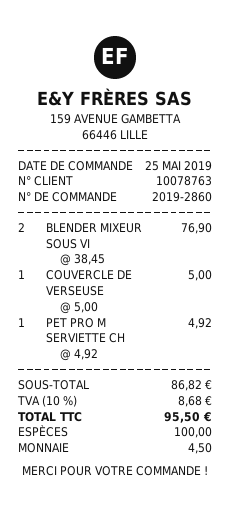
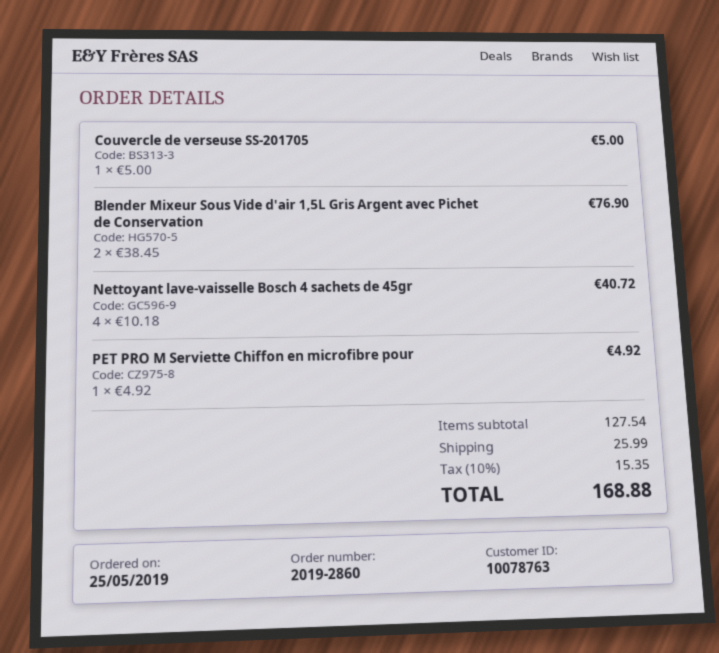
Nettoyant lave-vaisselle Bosch 4 sachets de 45gr: none -> 4 x 10.18 = 40.72
subtotal: 86.82 -> 127.54
shipping: none -> 25.99
tax: 10% = 8.68 -> 10% = 15.35
total: 95.50 -> 168.88

